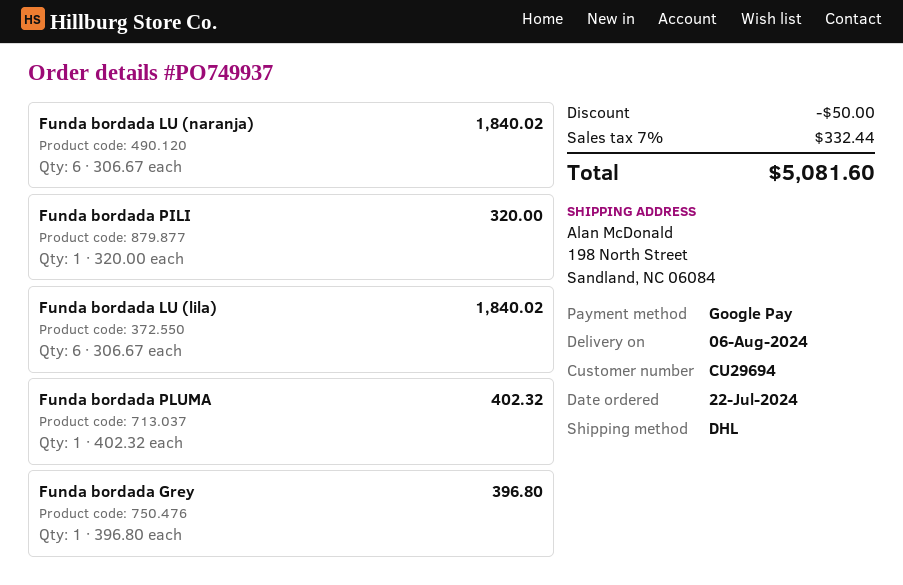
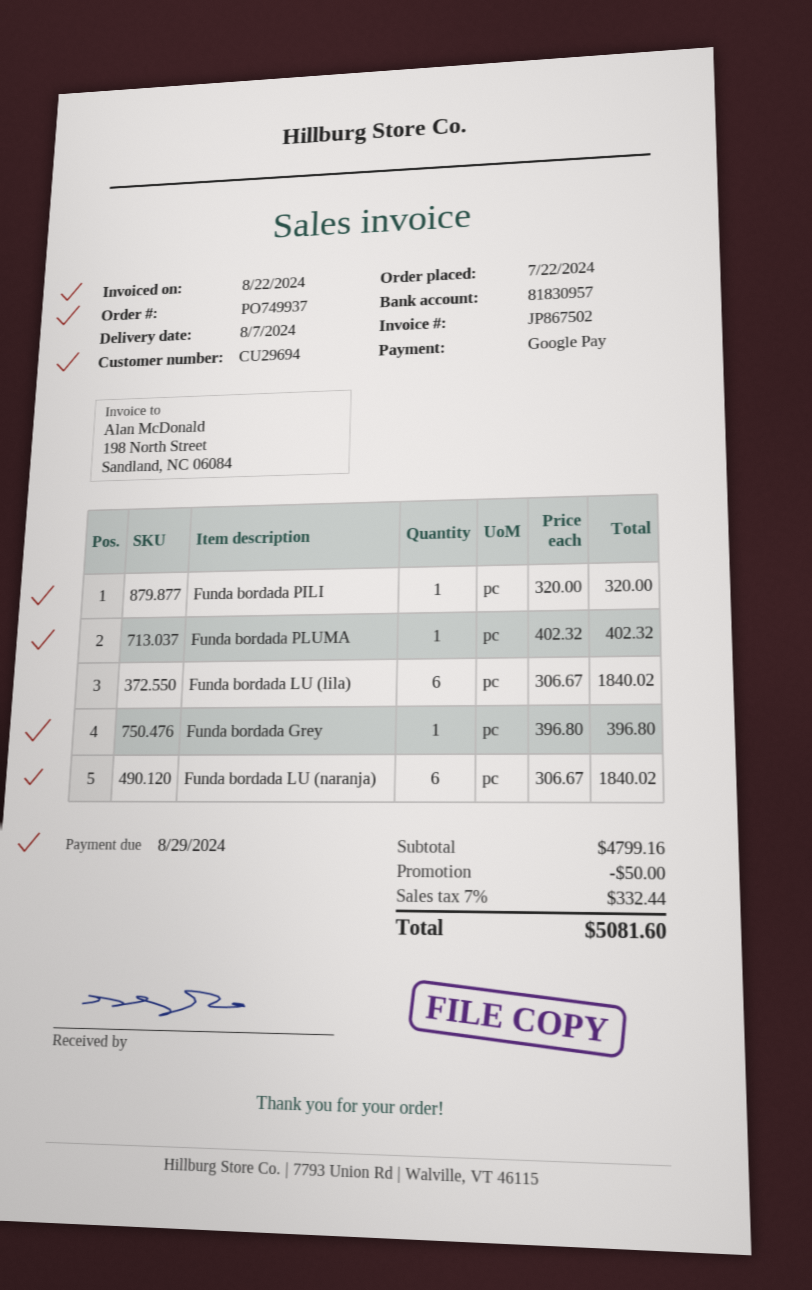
delivery date: 2024-08-06 -> 2024-08-07

